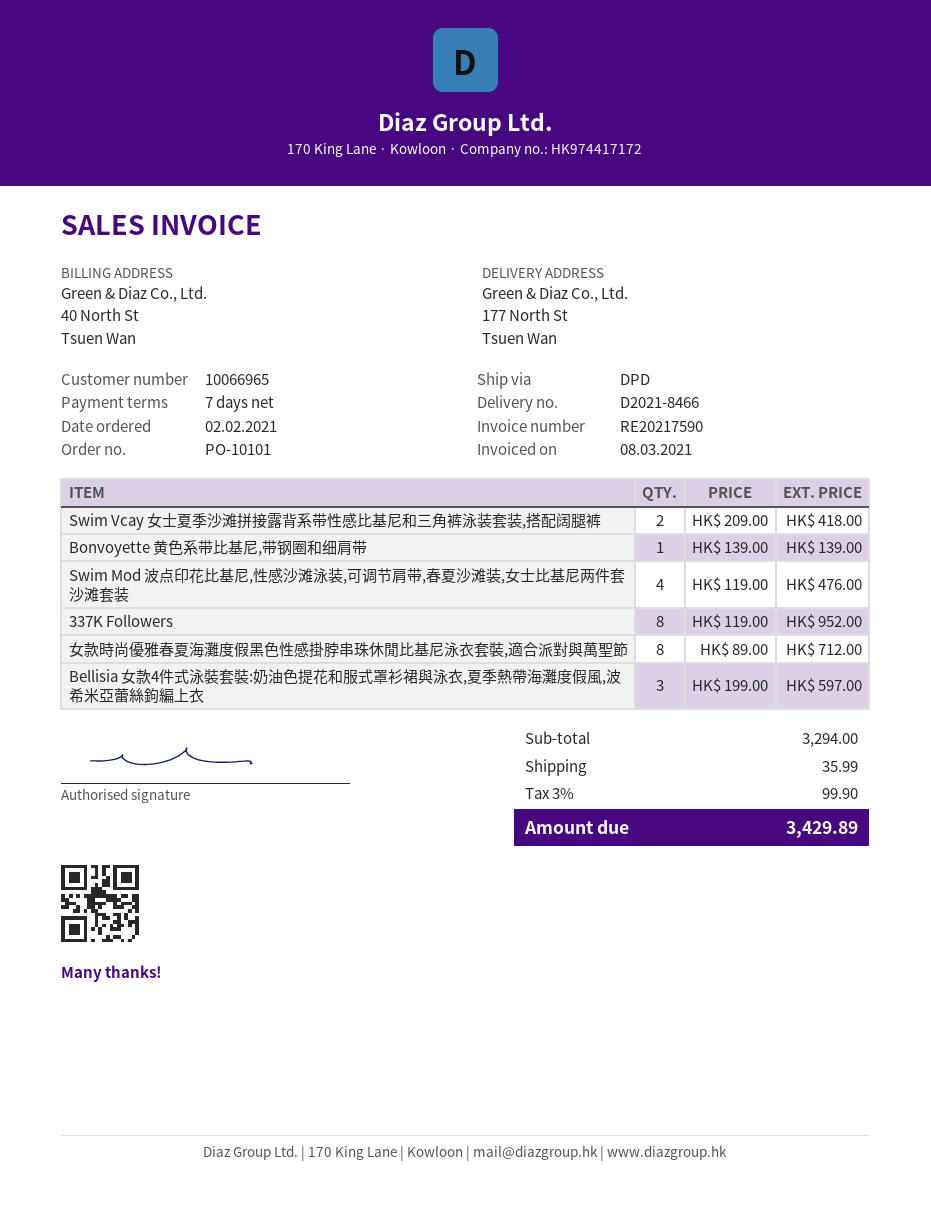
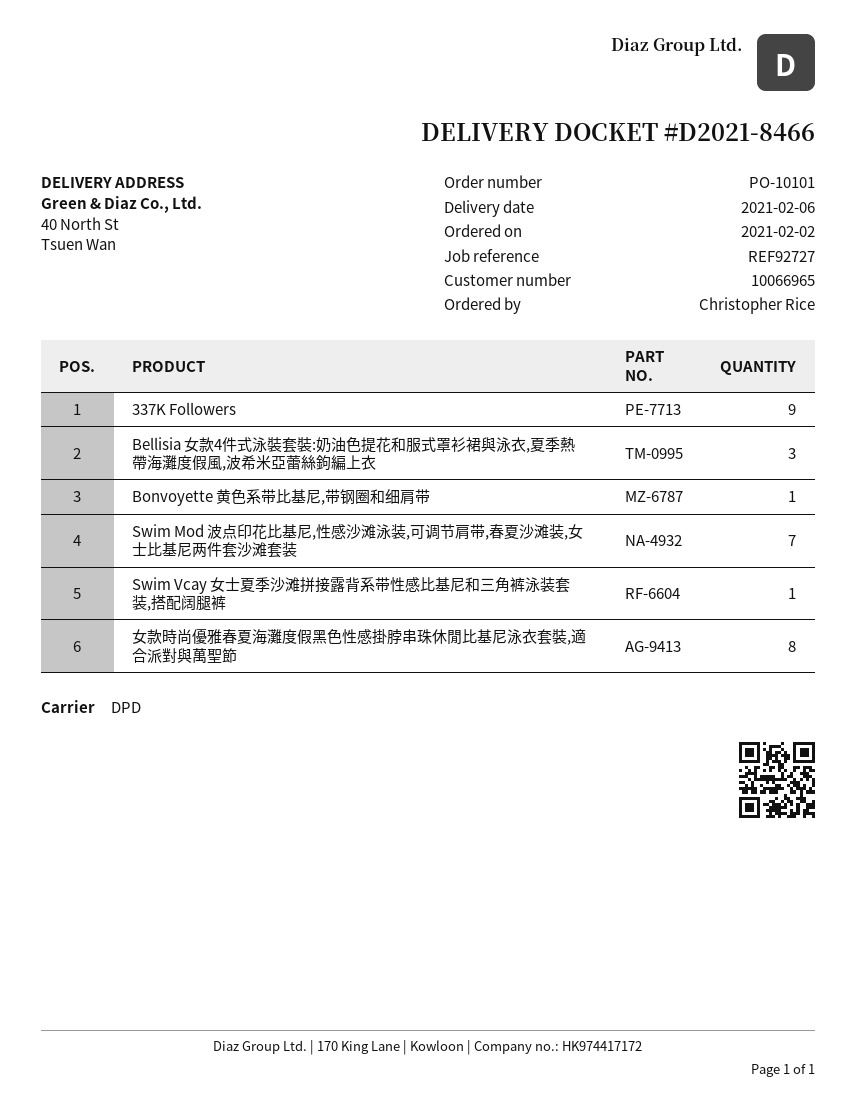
ship to: 177 North St, Tsuen Wan -> 40 North St, Tsuen Wan
Swim Vcay 女士夏季沙滩拼接露背系带性感比基尼和三角裤泳装套装,搭配阔腿裤: 2 -> 1
Swim Mod 波点印花比基尼,性感沙滩泳装,可调节肩带,春夏沙滩装,女士比基尼两件套沙滩套装: 4 -> 7
337K Followers: 8 -> 9

